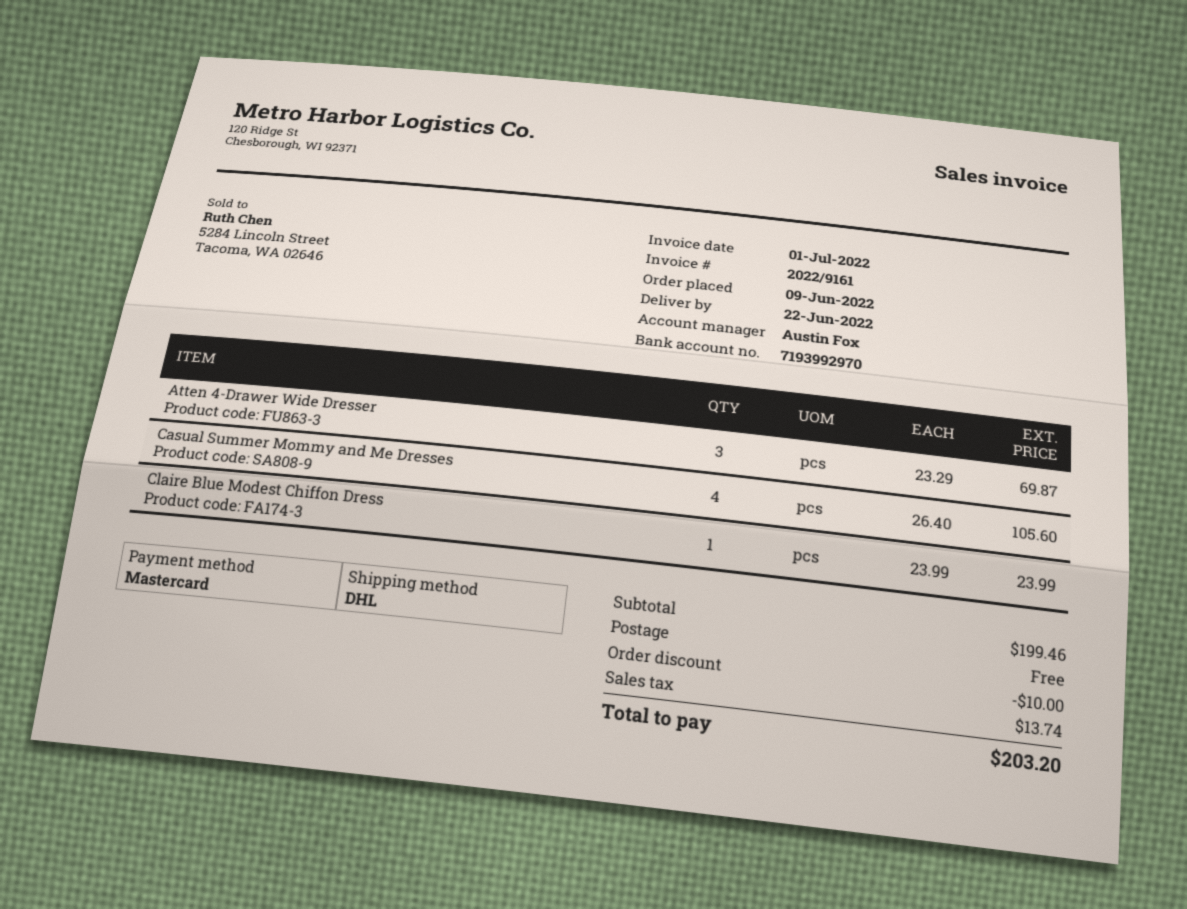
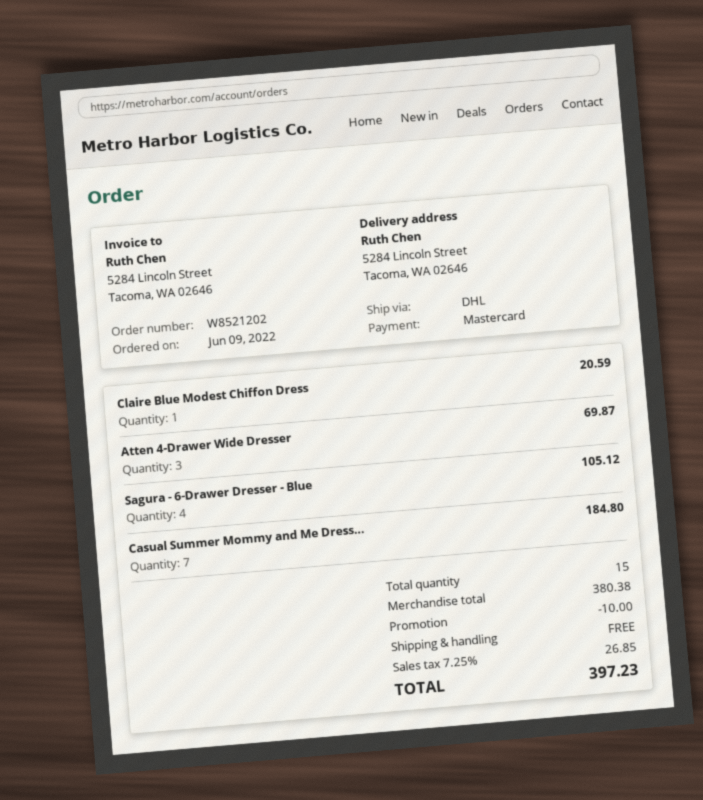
Casual Summer Mommy and Me Dresses: 4 for 105.60 -> 7 for 184.80
Claire Blue Modest Chiffon Dress: 1 for 23.99 -> 1 for 20.59
Sagura - 6-Drawer Dresser - Blue: none -> 4 for 105.12
subtotal: 199.46 -> 380.38
tax: 13.74 -> 26.85
total: 203.20 -> 397.23

